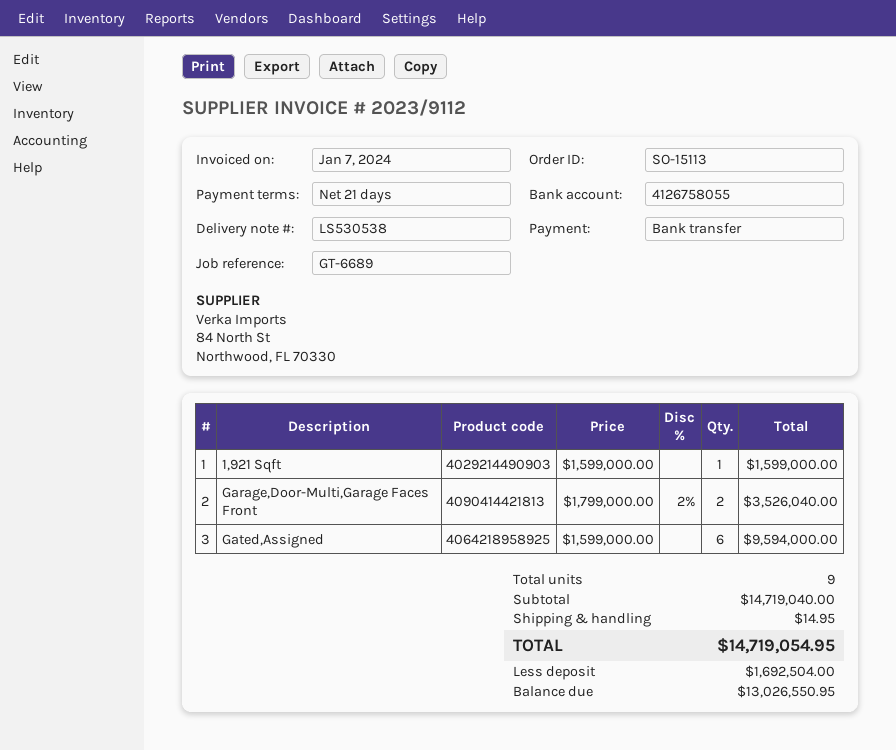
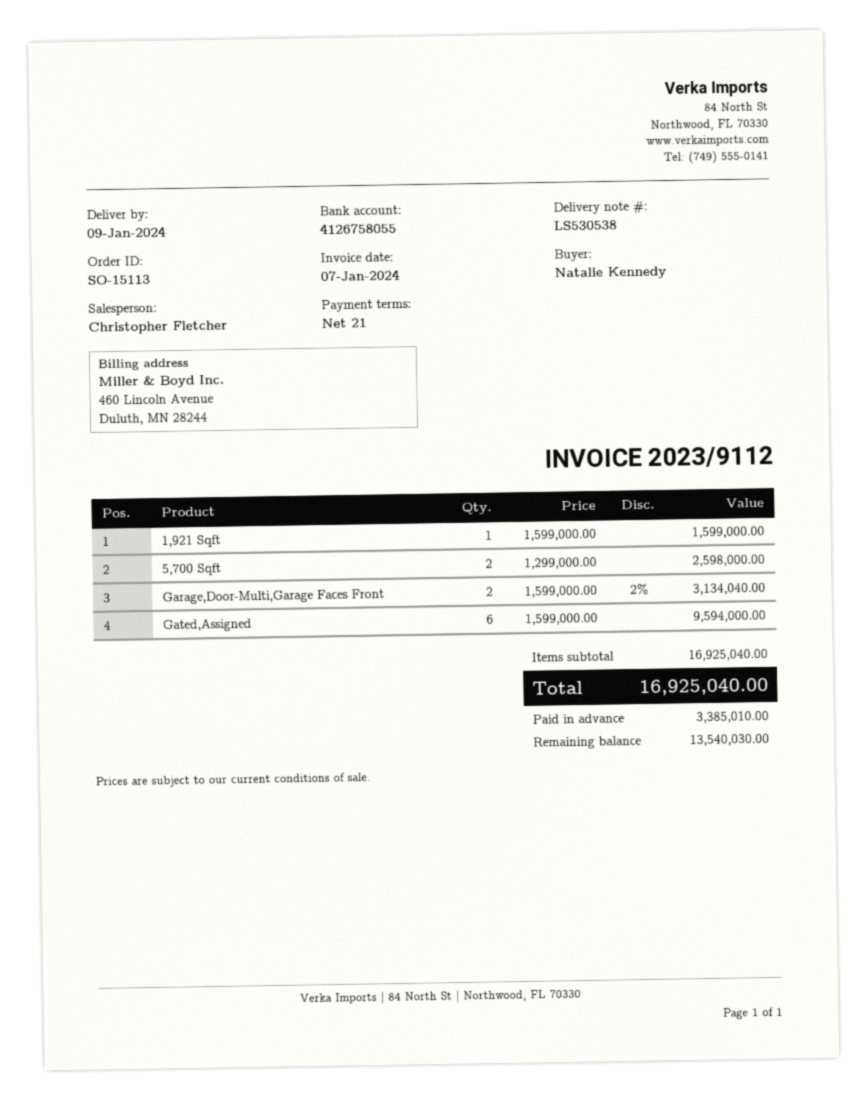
Garage,Door-Multi,Garage Faces Front: 2 x 1799000.00 - 2% = 3526040.00 -> 2 x 1599000.00 - 2% = 3134040.00
5,700 Sqft: none -> 2 x 1299000.00 = 2598000.00
subtotal: 14719040.00 -> 16925040.00
shipping: 14.95 -> none
total: 14719054.95 -> 16925040.00
deposit: 1692504.00 -> 3385010.00
balance: 13026550.95 -> 13540030.00

